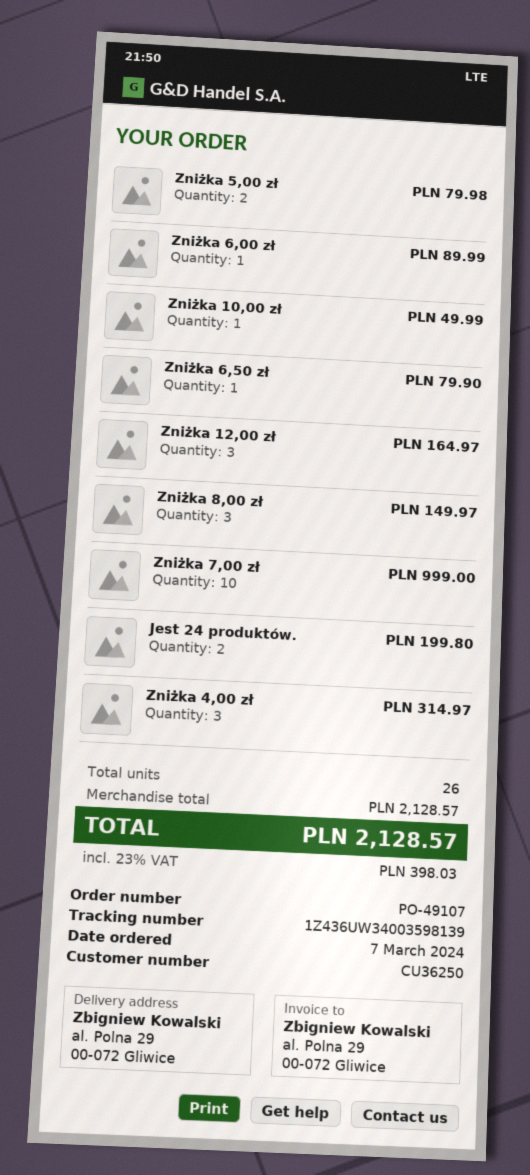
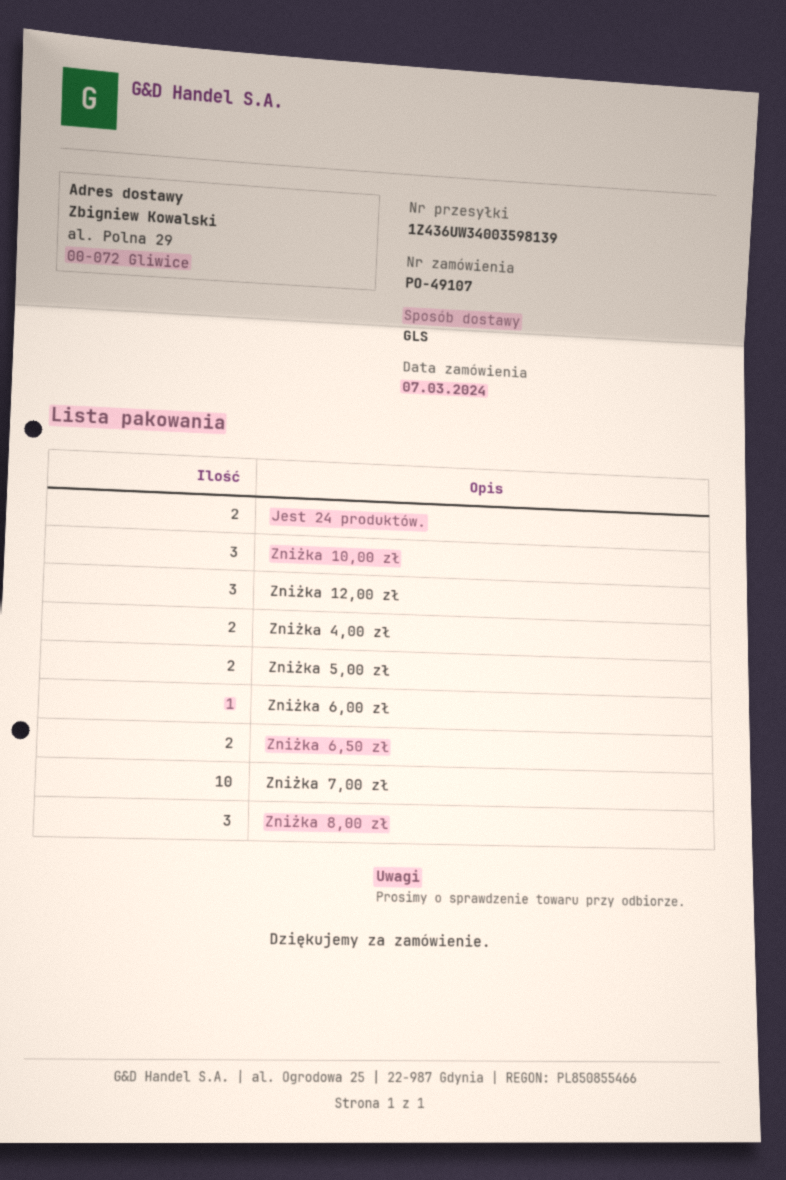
Zniżka 10,00 zł: 1 -> 3
Zniżka 6,50 zł: 1 -> 2
Zniżka 4,00 zł: 3 -> 2

